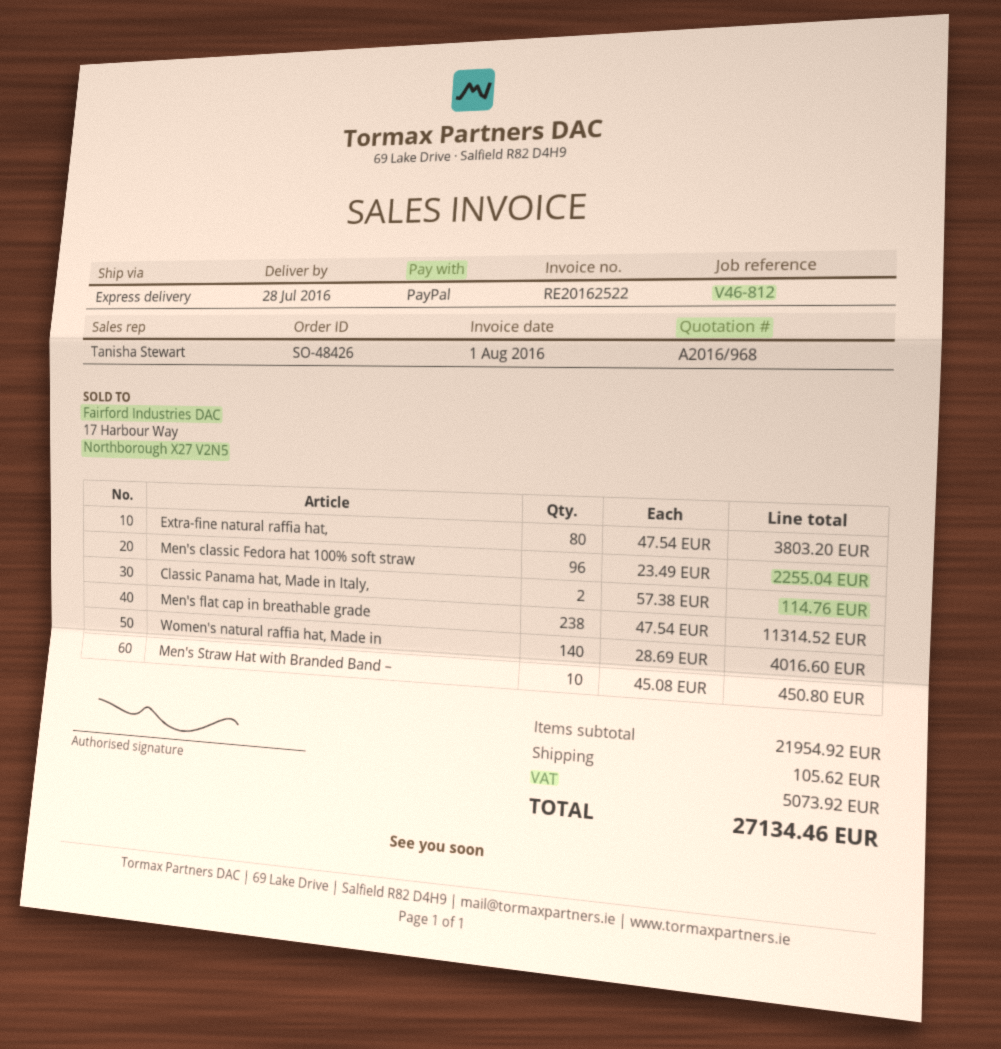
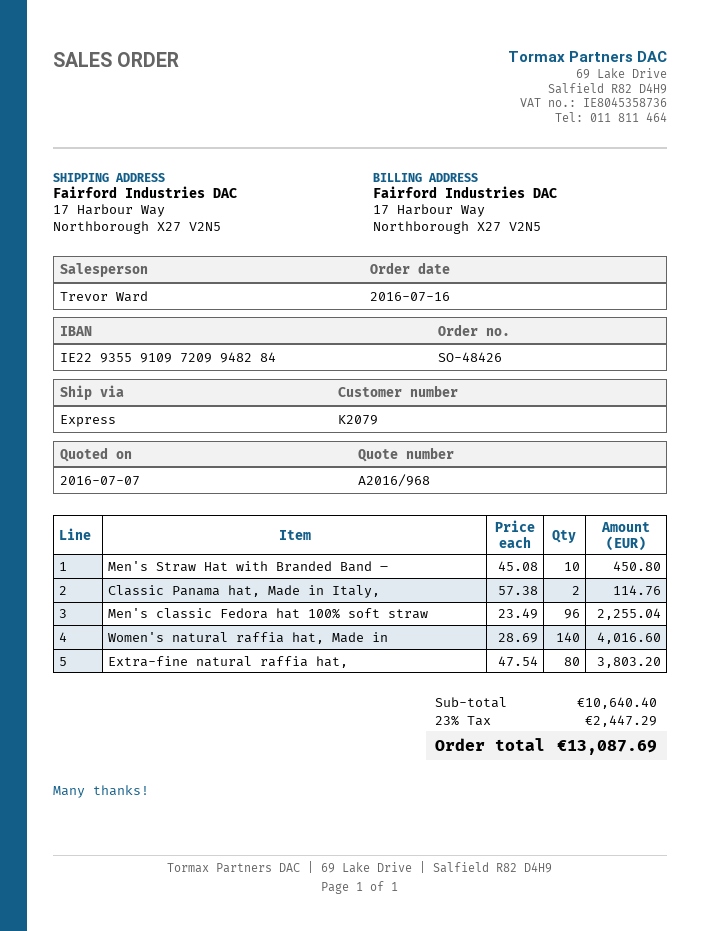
sales rep: Tanisha Stewart -> Trevor Ward
Men's flat cap in breathable grade: 238 x 47.54 = 11314.52 -> none
subtotal: 21954.92 -> 10640.40
shipping: 105.62 -> none
tax: 5073.92 -> 2447.29
total: 27134.46 -> 13087.69

